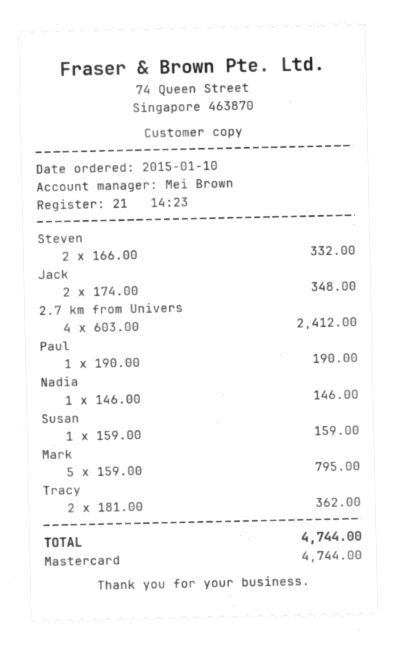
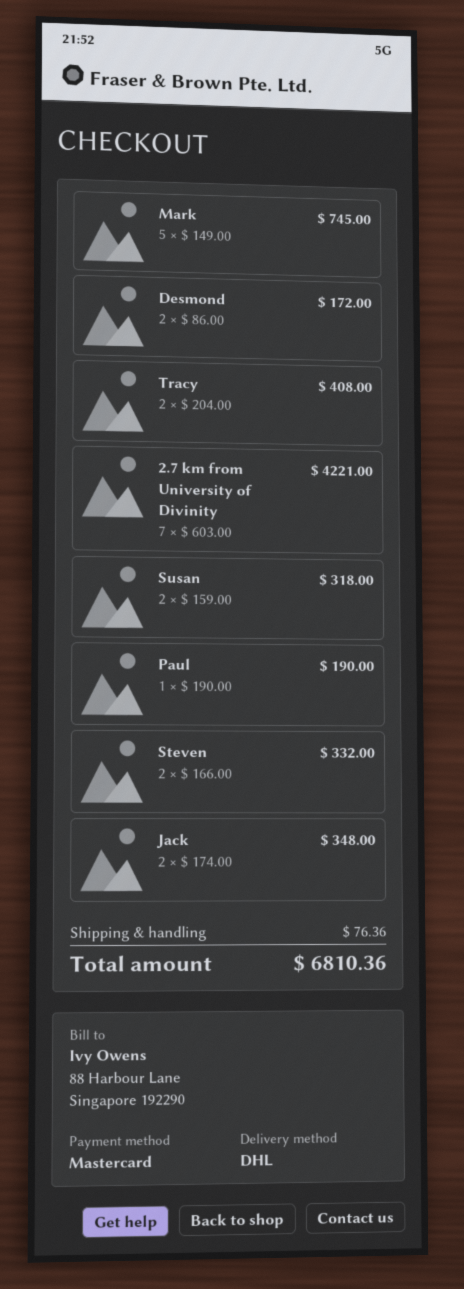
2.7 km from Univers: 4 x 603.00 = 2412.00 -> 7 x 603.00 = 4221.00
Nadia: 1 x 146.00 = 146.00 -> none
Susan: 1 x 159.00 = 159.00 -> 2 x 159.00 = 318.00
Mark: 5 x 159.00 = 795.00 -> 5 x 149.00 = 745.00
Tracy: 2 x 181.00 = 362.00 -> 2 x 204.00 = 408.00
Desmond: none -> 2 x 86.00 = 172.00
shipping: none -> 76.36
total: 4744.00 -> 6810.36

